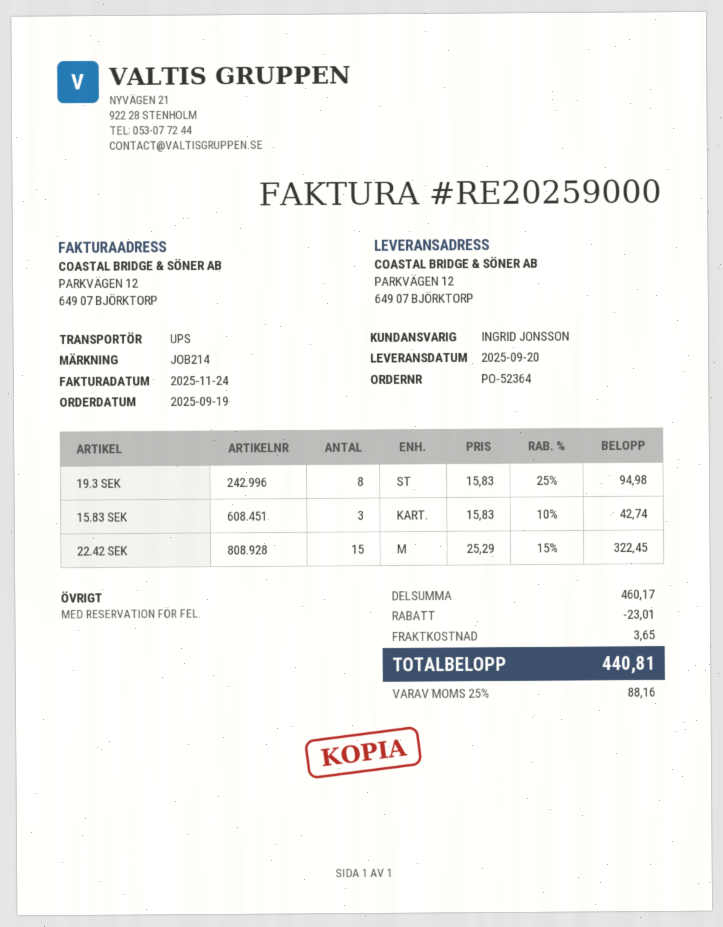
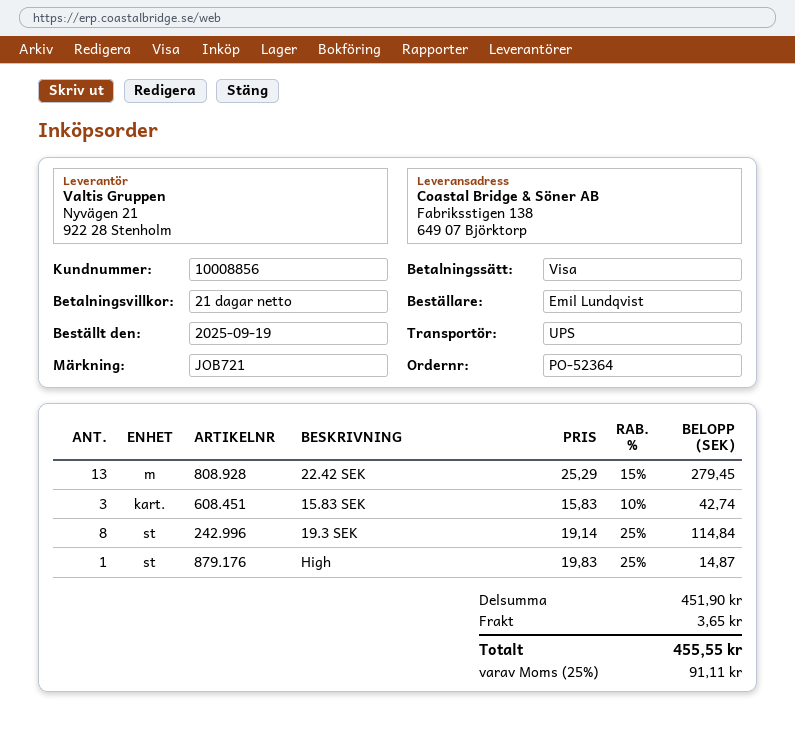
reference: JOB214 -> JOB721
ship to: PARKVÄGEN 12, 649 07 BJÖRKTORP -> Fabriksstigen 138, 649 07 Björktorp
19.3 SEK: 8 x 15.83 - 25% = 94.98 -> 8 x 19.14 - 25% = 114.84
22.42 SEK: 15 x 25.29 - 15% = 322.45 -> 13 x 25.29 - 15% = 279.45
High: none -> 1 x 19.83 - 25% = 14.87
subtotal: 460.17 -> 451.90
discount: 23.01 -> none
tax: 25% = 88.16 -> 25% = 91.11
total: 440.81 -> 455.55

